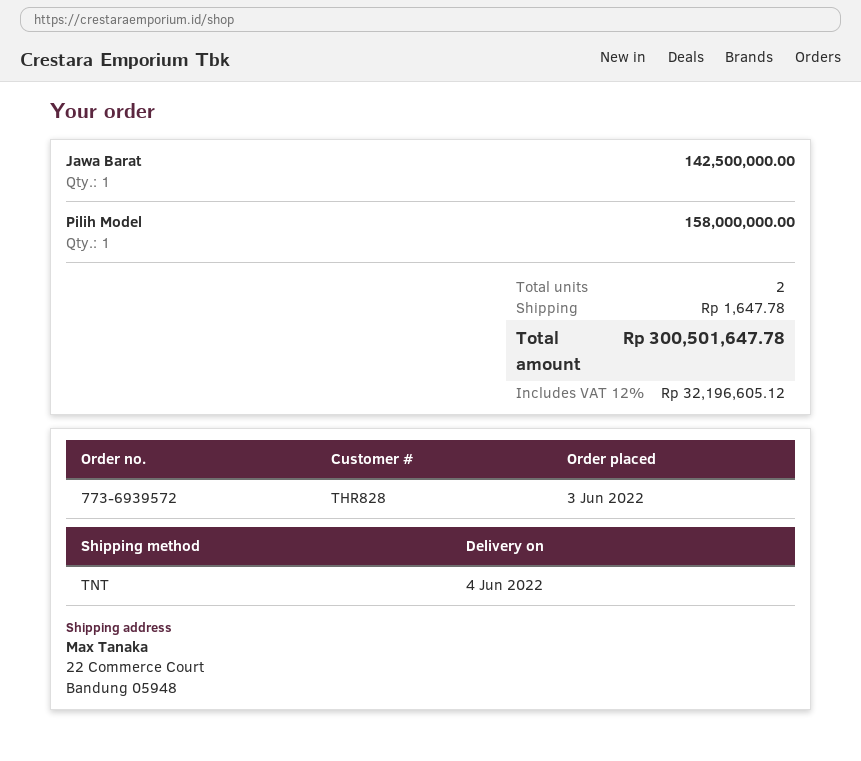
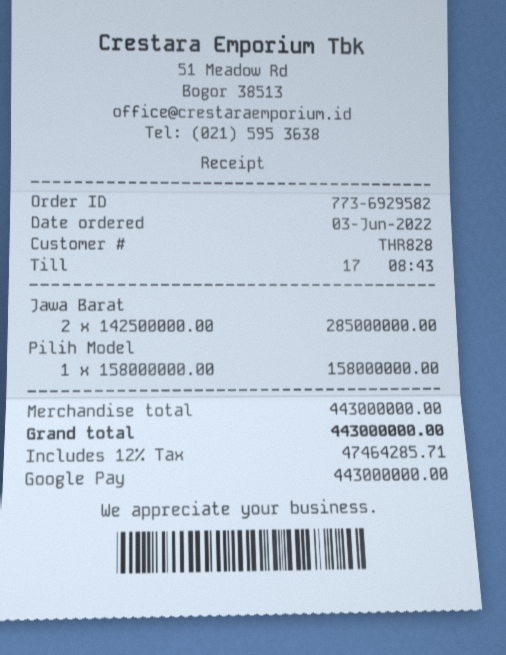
order number: 773-6939572 -> 773-6929582
Jawa Barat: 1 for 142500000.00 -> 2 for 285000000.00
shipping: 1647.78 -> none
tax: 12% = 32196605.12 -> 12% = 47464285.71
total: 300501647.78 -> 443000000.00

